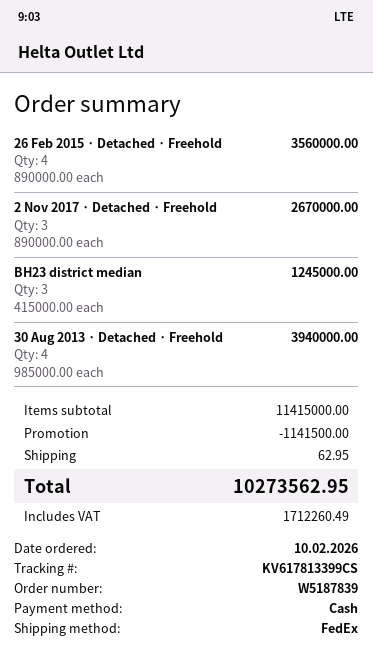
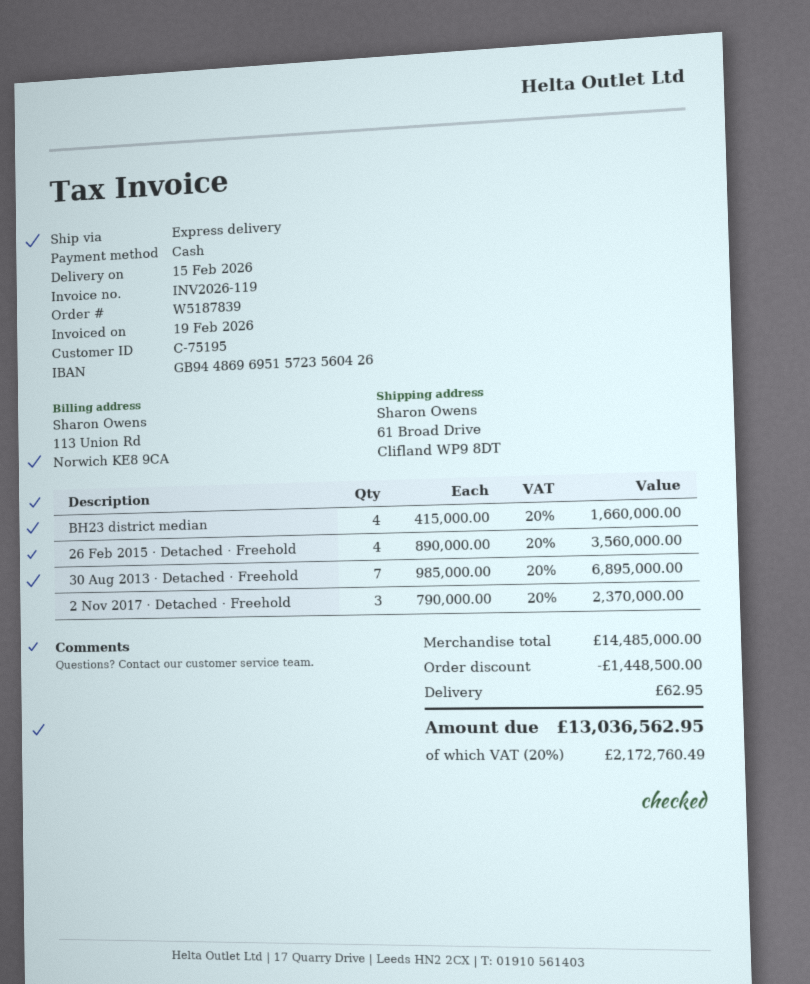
shipping method: FedEx -> express
2 Nov 2017 · Detached · Freehold: 3 x 890000.00 = 2670000.00 -> 3 x 790000.00 = 2370000.00
BH23 district median: 3 x 415000.00 = 1245000.00 -> 4 x 415000.00 = 1660000.00
30 Aug 2013 · Detached · Freehold: 4 x 985000.00 = 3940000.00 -> 7 x 985000.00 = 6895000.00
subtotal: 11415000.00 -> 14485000.00
discount: 1141500.00 -> 1448500.00
tax: 1712260.49 -> 2172760.49
total: 10273562.95 -> 13036562.95

